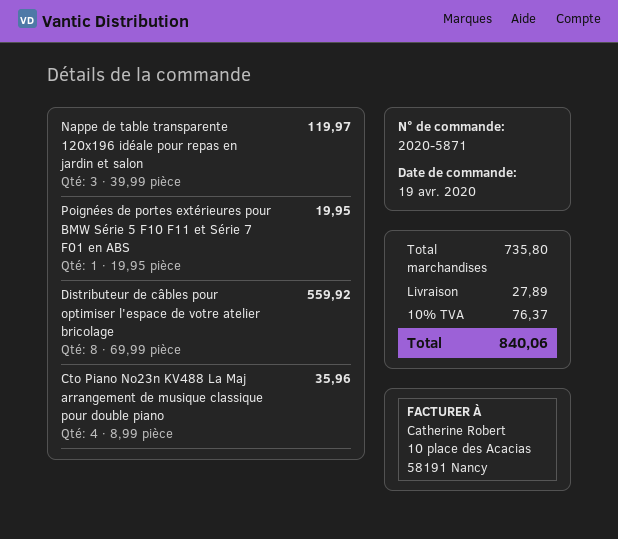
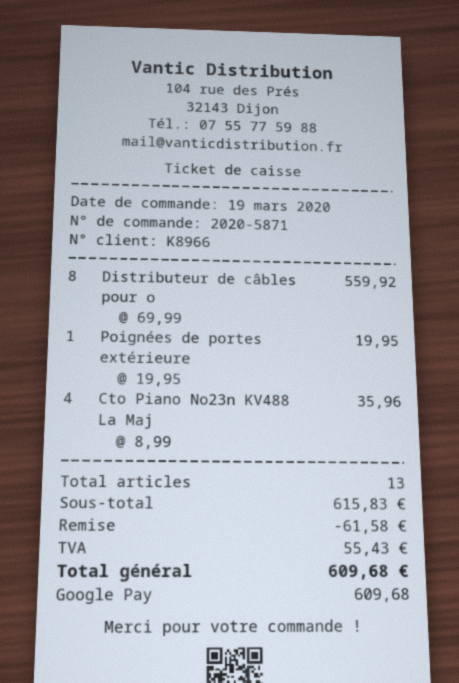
order date: 2020-04-19 -> 2020-03-19
Nappe de table transparente 120x196 idéale pour repas en jardin et salon: 3 x 39.99 = 119.97 -> none
subtotal: 735.80 -> 615.83
discount: none -> 61.58
shipping: 27.89 -> none
tax: 76.37 -> 55.43
total: 840.06 -> 609.68

